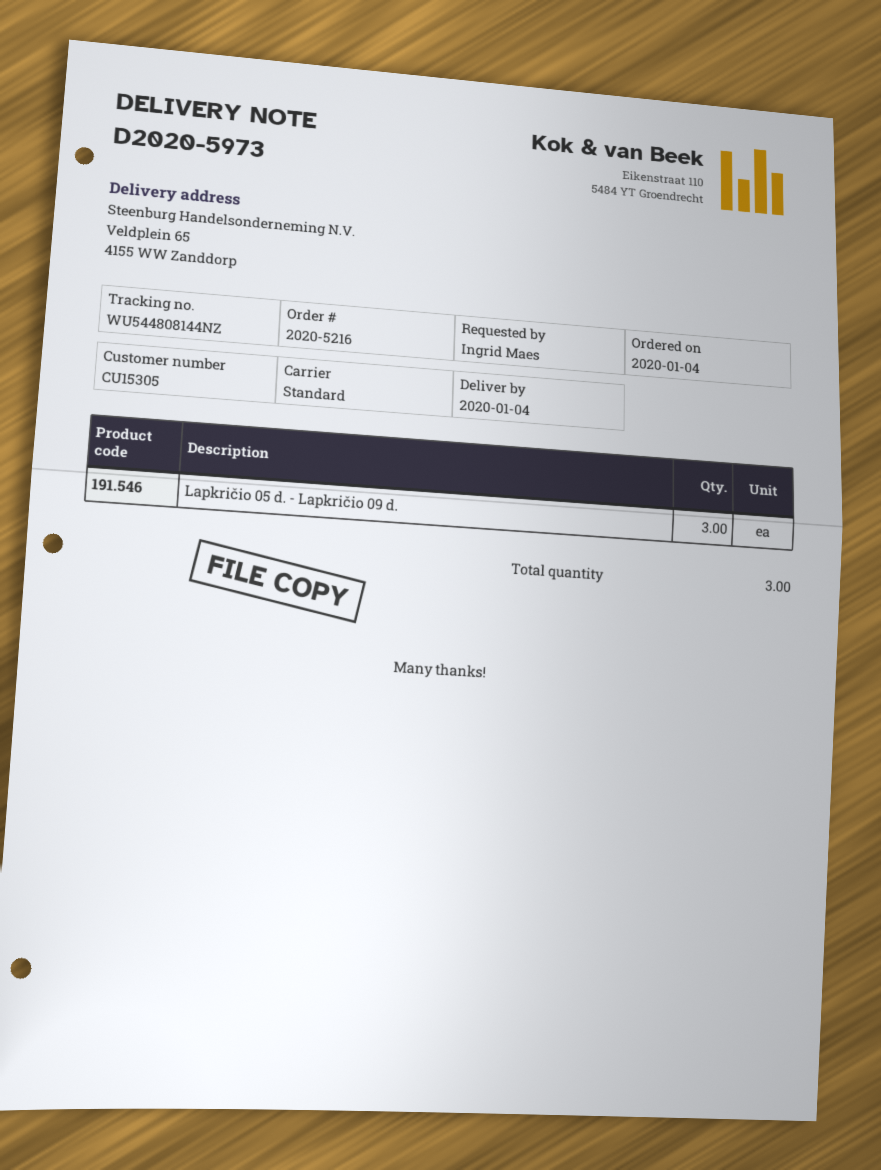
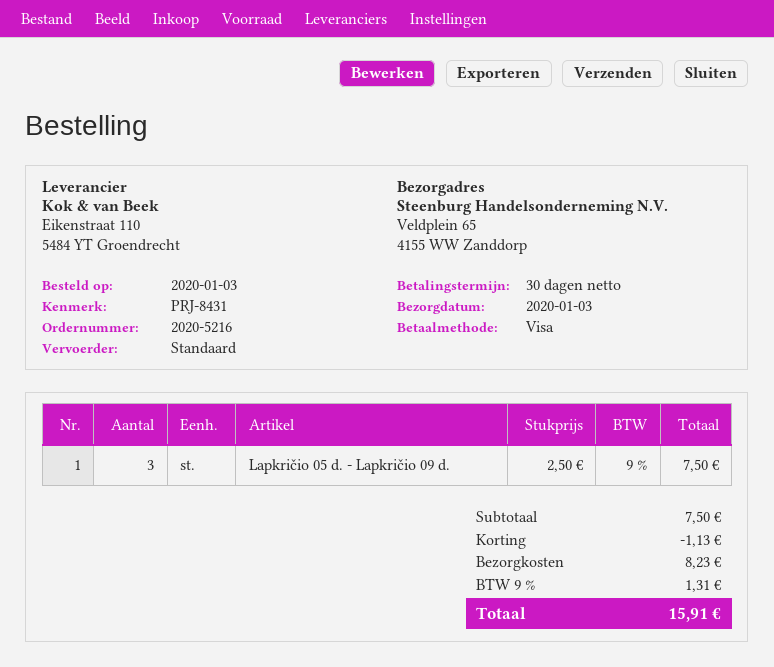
order date: 2020-01-04 -> 2020-01-03
delivery date: 2020-01-04 -> 2020-01-03

